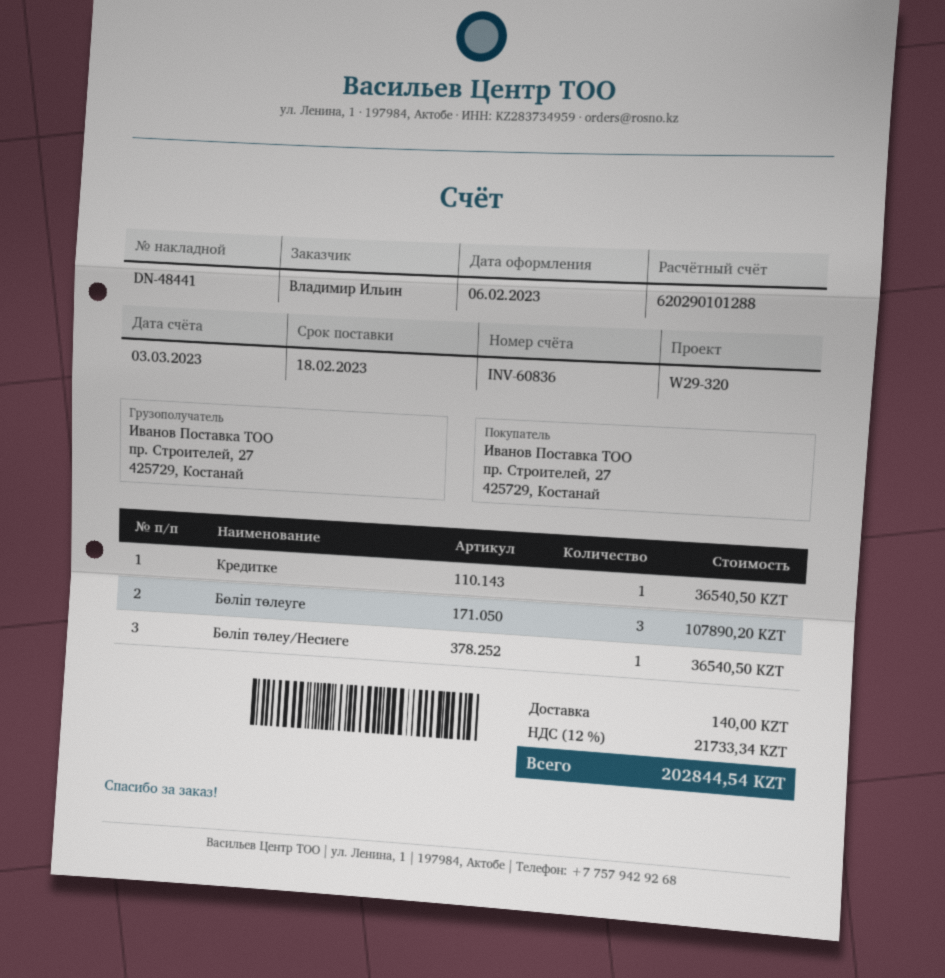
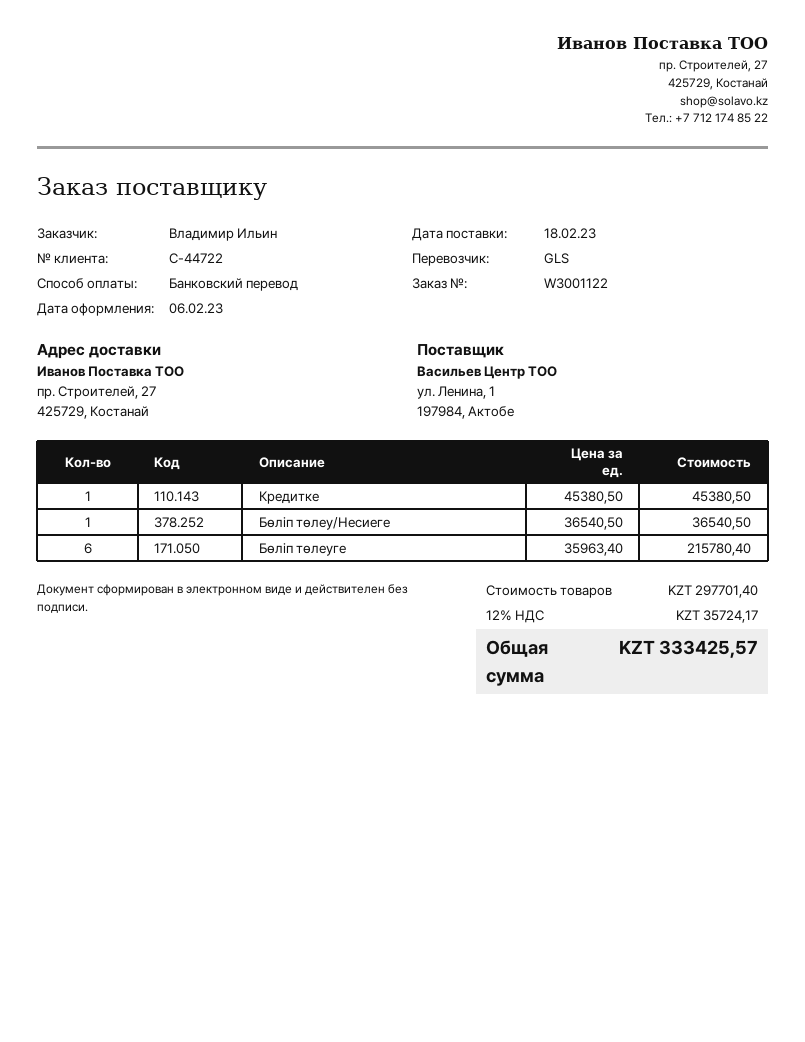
Кредитке: 1 for 36540.50 -> 1 for 45380.50
Бөліп төлеуге: 3 for 107890.20 -> 6 for 215780.40
shipping: 140.00 -> none
tax: 12% = 21733.34 -> 12% = 35724.17
total: 202844.54 -> 333425.57

